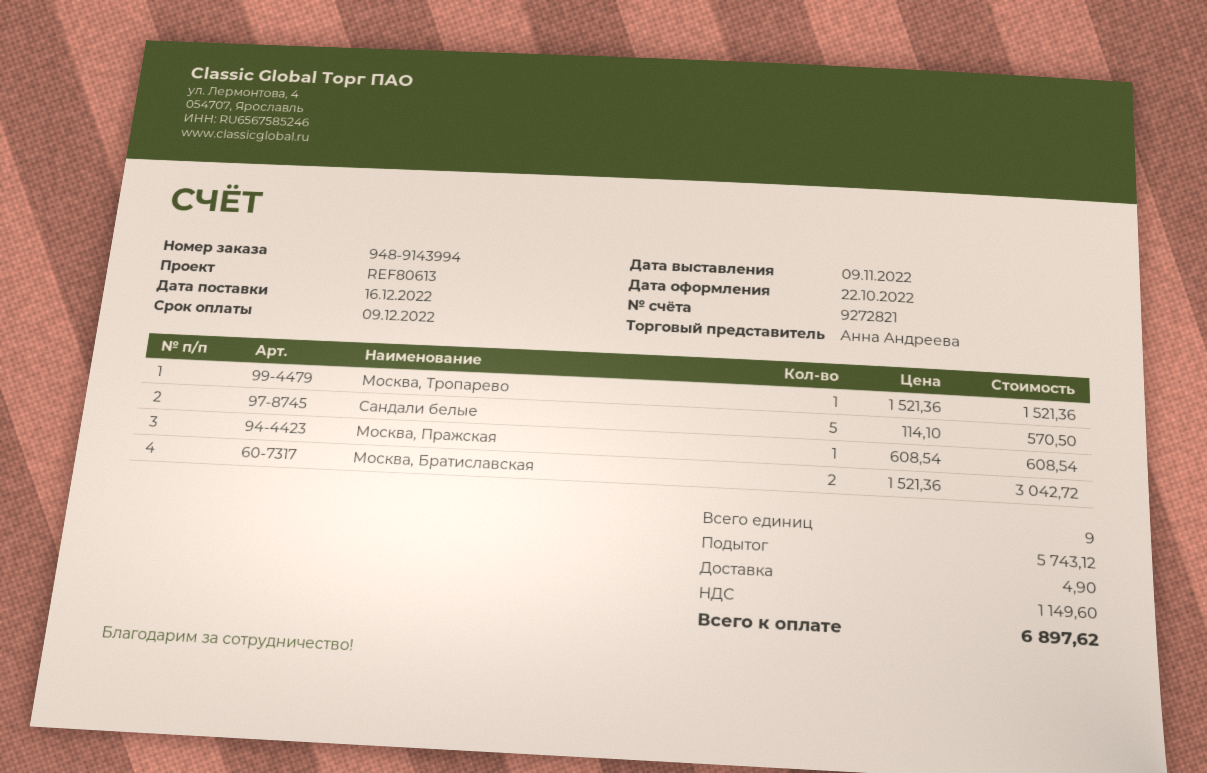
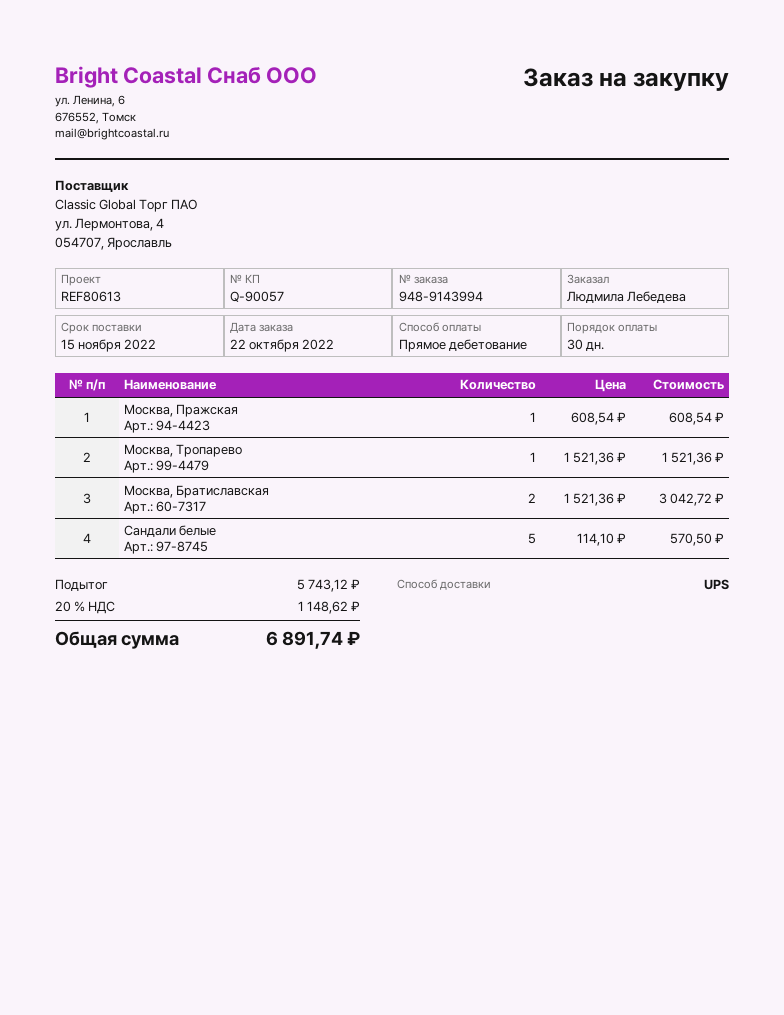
delivery date: 2022-12-16 -> 2022-11-15
shipping: 4.90 -> none
tax: 1149.60 -> 1148.62
total: 6897.62 -> 6891.74

